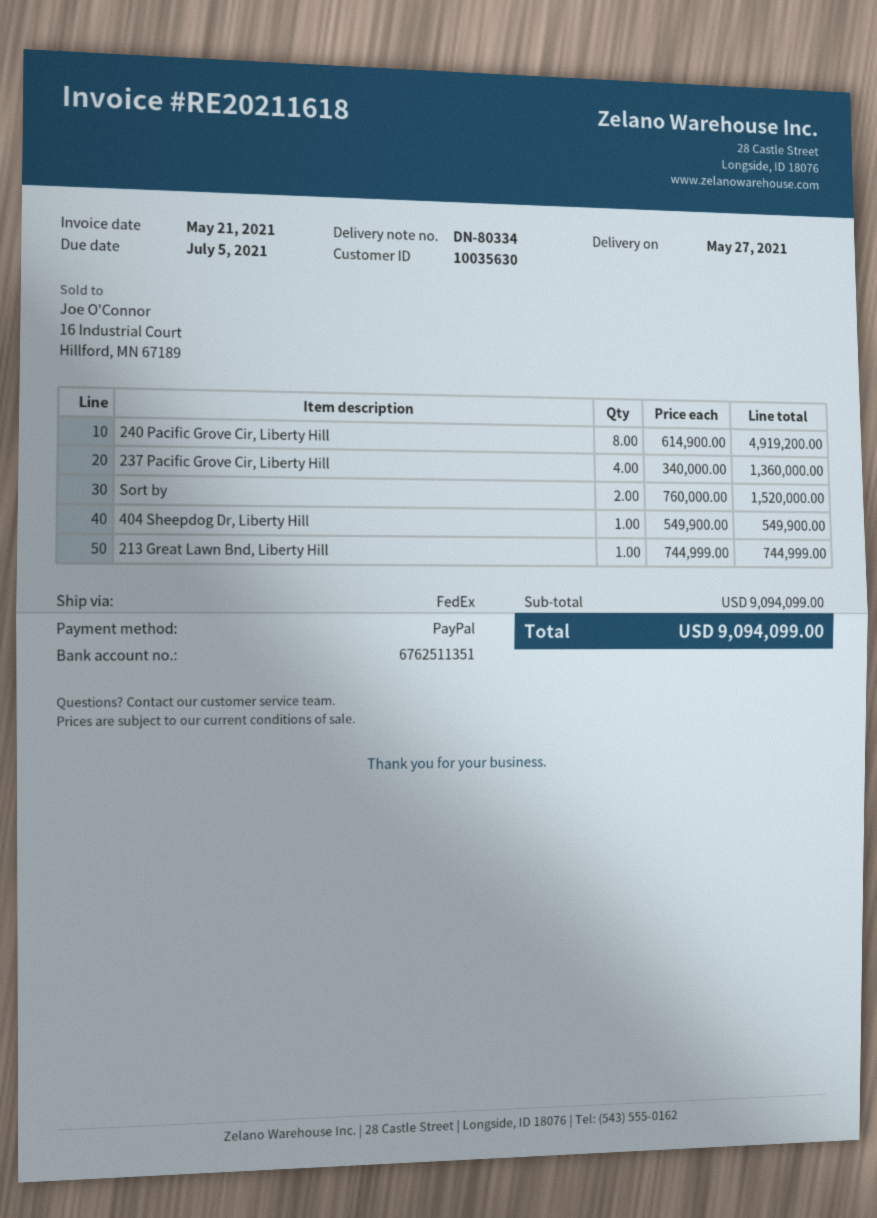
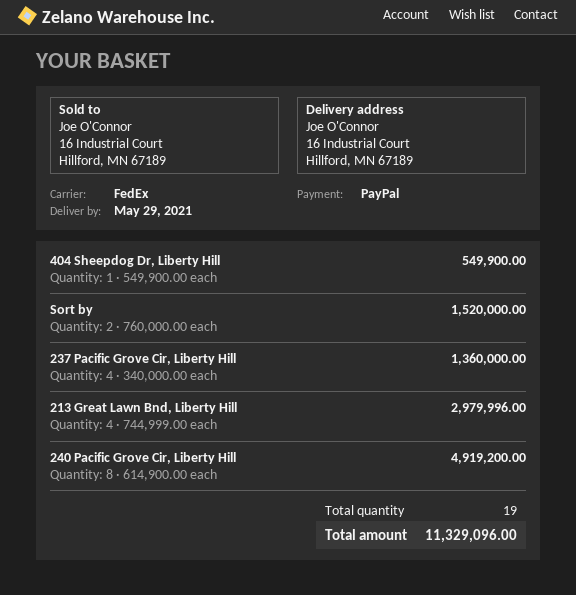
delivery date: 2021-05-27 -> 2021-05-29
213 Great Lawn Bnd, Liberty Hill: 1 x 744999.00 = 744999.00 -> 4 x 744999.00 = 2979996.00
total: 9094099.00 -> 11329096.00

